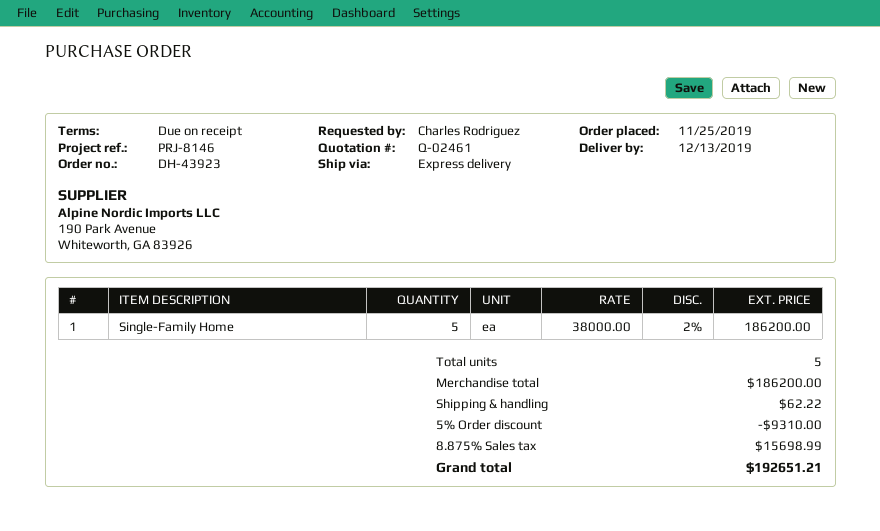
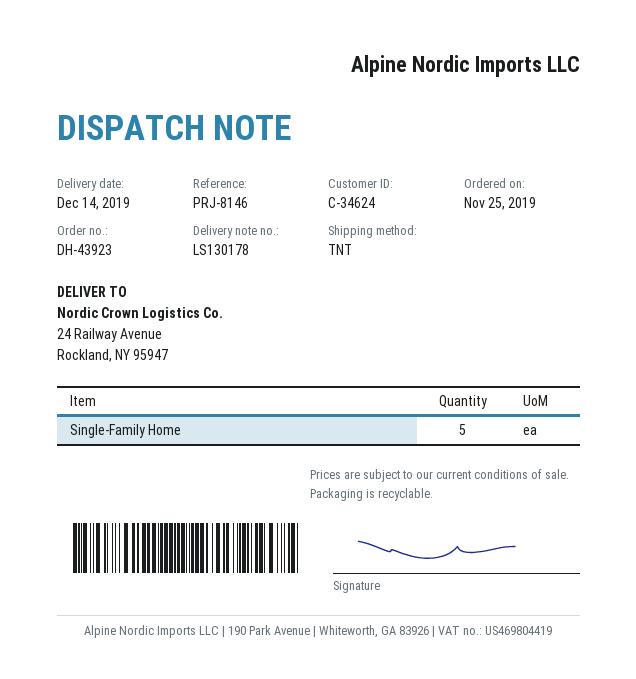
delivery date: 2019-12-13 -> 2019-12-14
shipping method: express -> TNT

